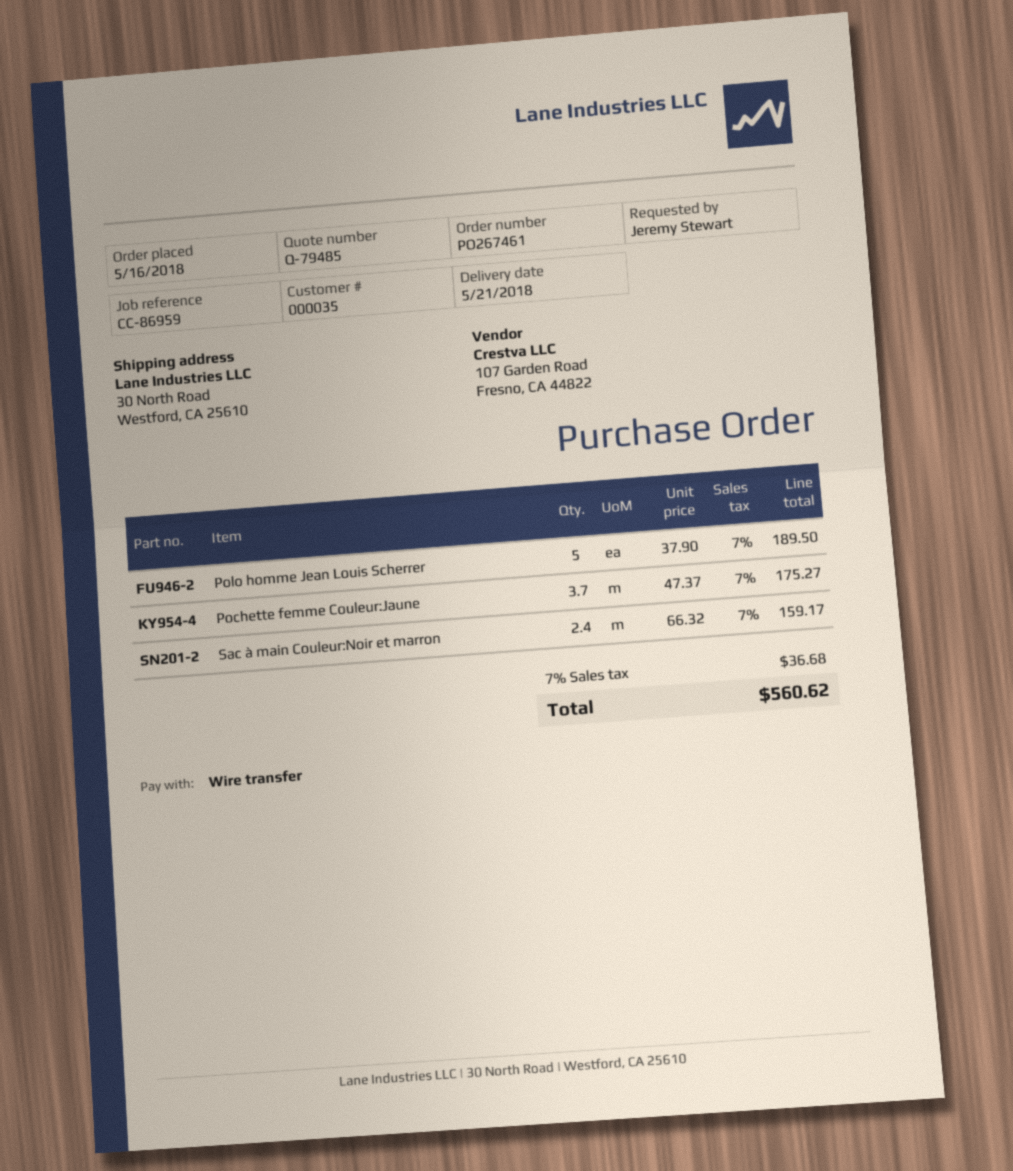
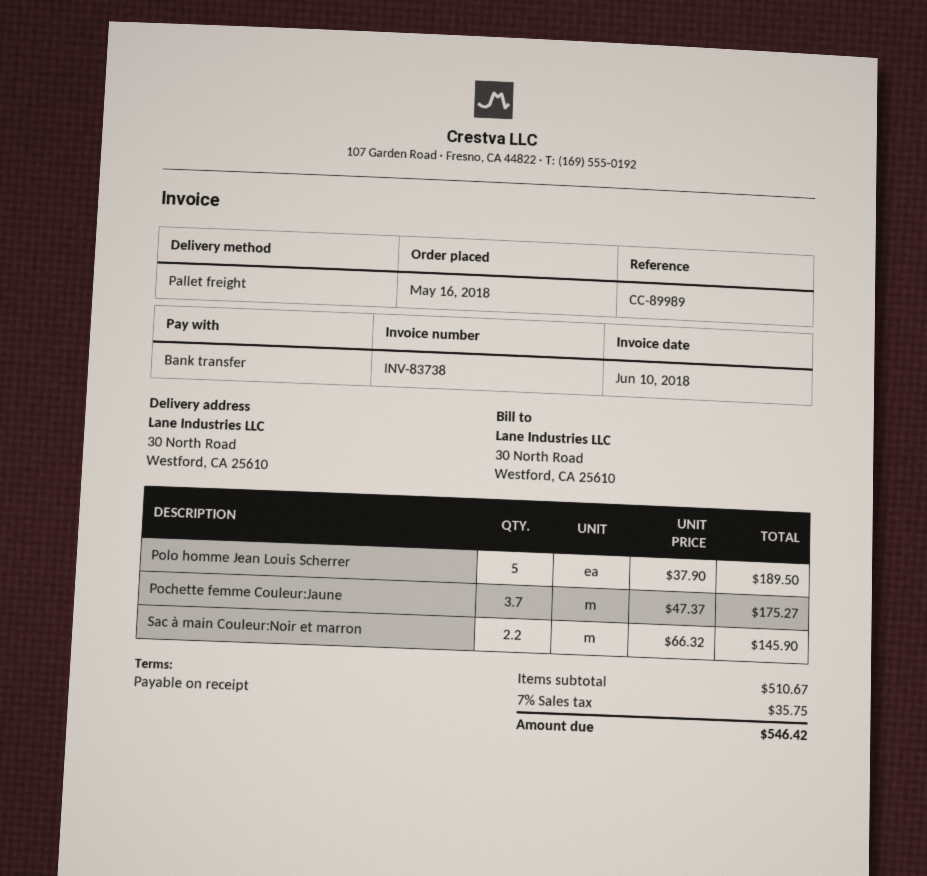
reference: CC-86959 -> CC-89989
Sac à main Couleur:Noir et marron: 2.4 x 66.32 = 159.17 -> 2.2 x 66.32 = 145.90
tax: 7% = 36.68 -> 7% = 35.75
total: 560.62 -> 546.42

